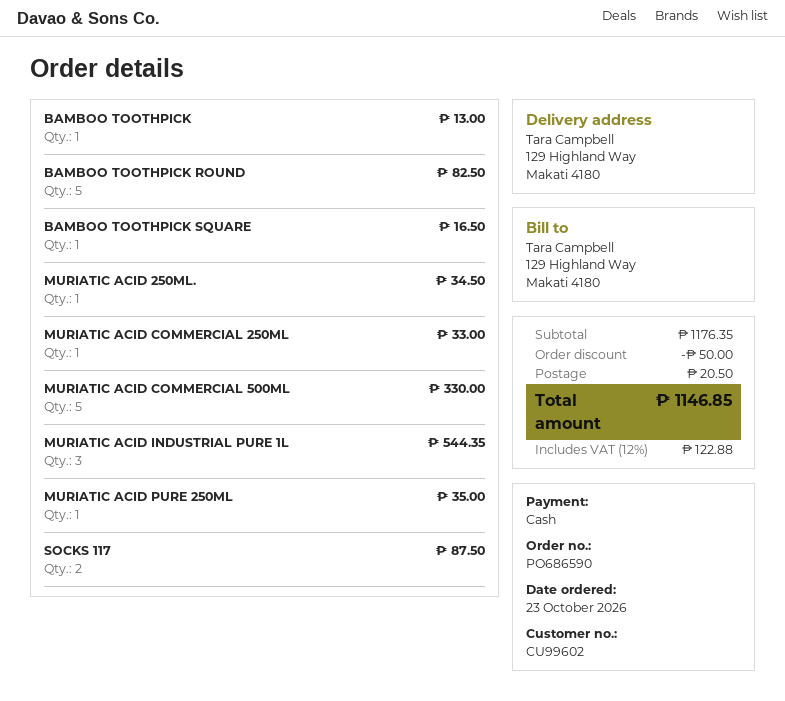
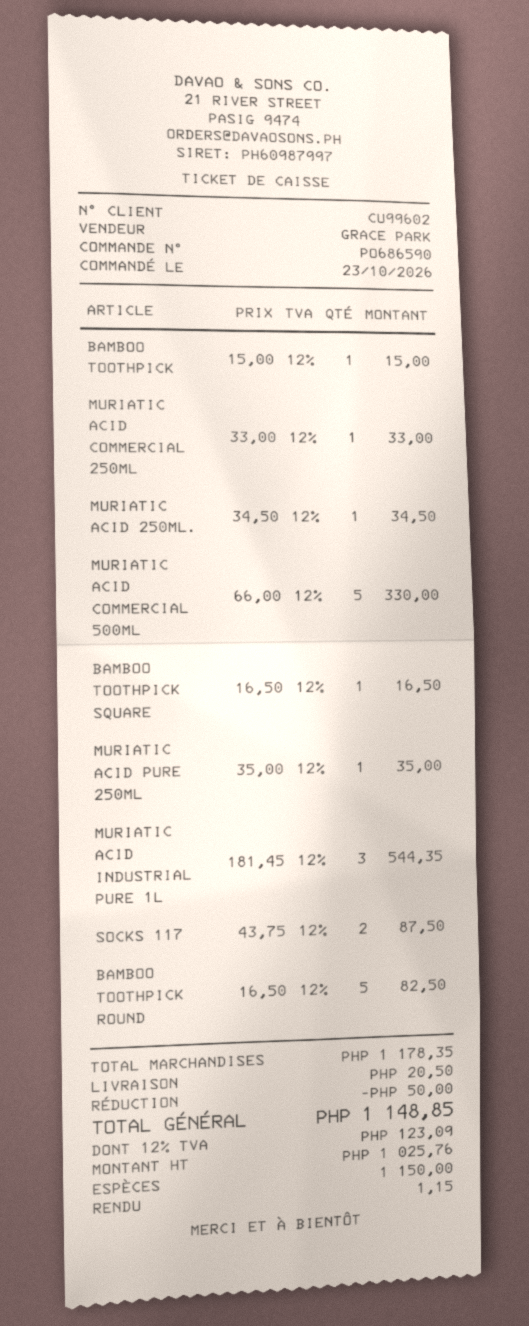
BAMBOO TOOTHPICK: 1 for 13.00 -> 1 for 15.00
subtotal: 1176.35 -> 1178.35
tax: 12% = 122.88 -> 12% = 123.09
total: 1146.85 -> 1148.85

